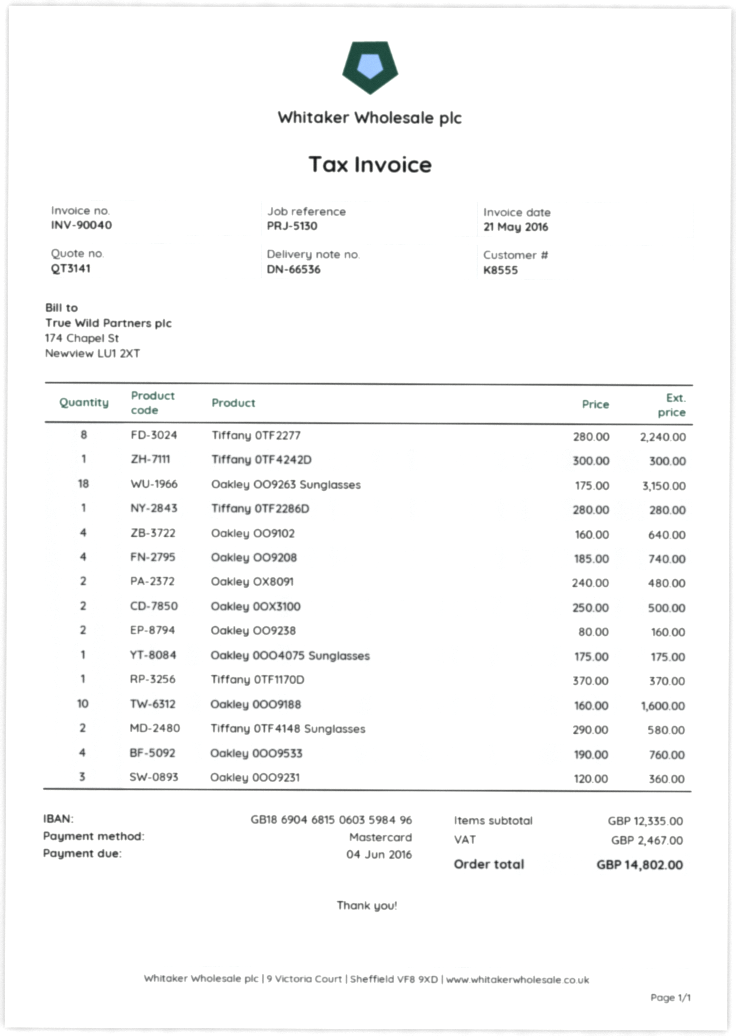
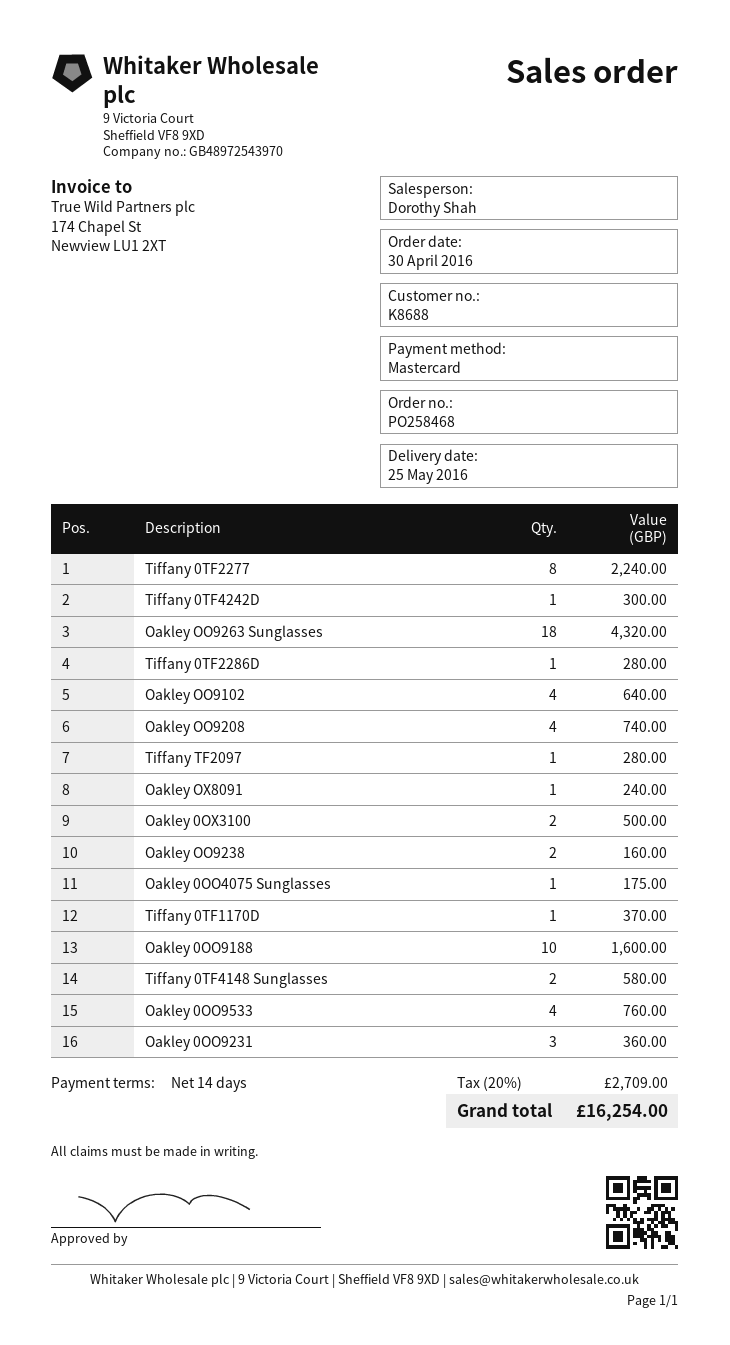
customer number: K8555 -> K8688
Oakley OO9263 Sunglasses: 18 for 3150.00 -> 18 for 4320.00
Oakley OX8091: 2 for 480.00 -> 1 for 240.00
Tiffany TF2097: none -> 1 for 280.00
tax: 2467.00 -> 2709.00
total: 14802.00 -> 16254.00

